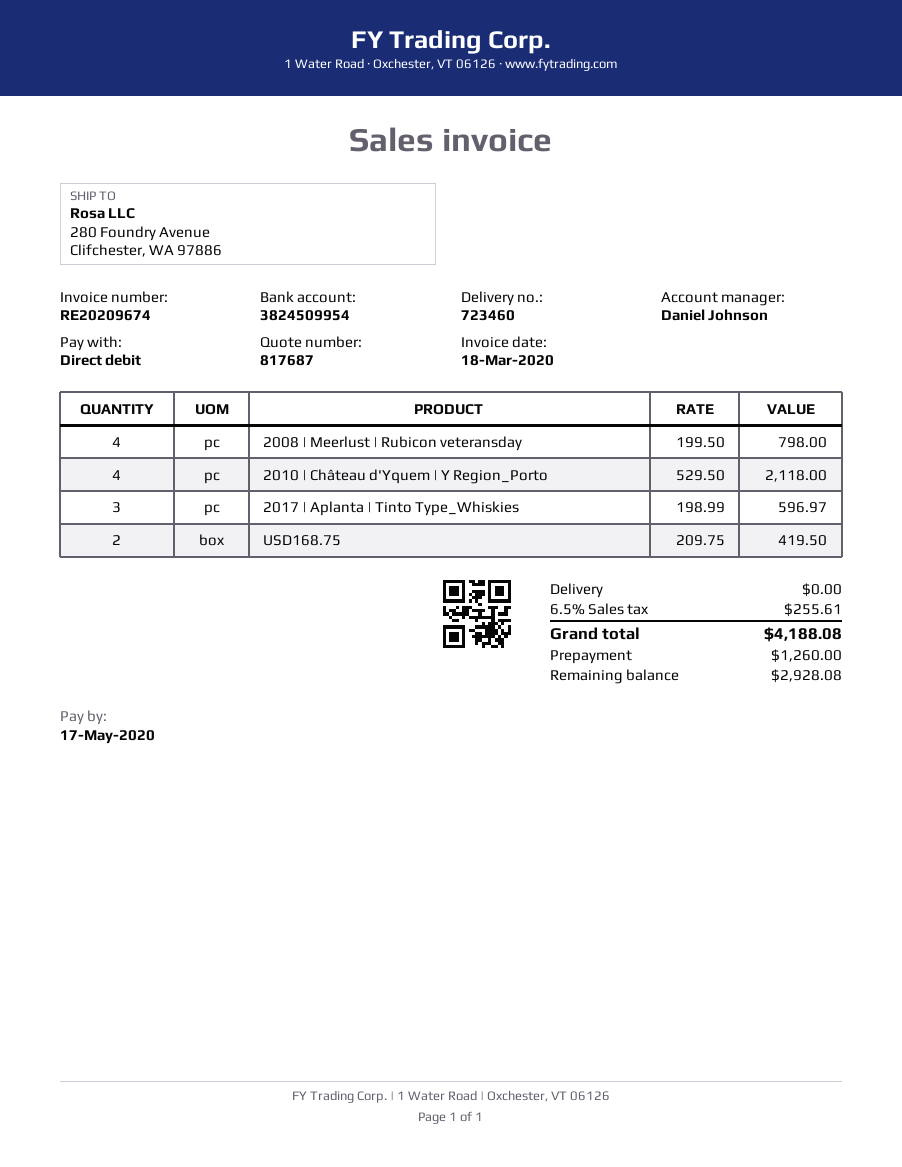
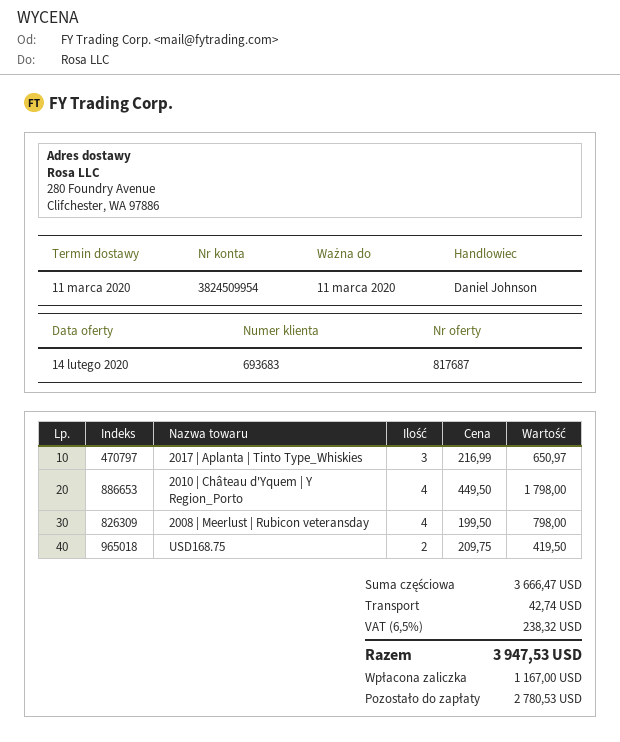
2010 | Château d'Yquem | Y Region_Porto: 4 x 529.50 = 2118.00 -> 4 x 449.50 = 1798.00
2017 | Aplanta | Tinto Type_Whiskies: 3 x 198.99 = 596.97 -> 3 x 216.99 = 650.97
shipping: 0.00 -> 42.74
tax: 6.5% = 255.61 -> 6.5% = 238.32
total: 4188.08 -> 3947.53
deposit: 1260.00 -> 1167.00
balance: 2928.08 -> 2780.53

